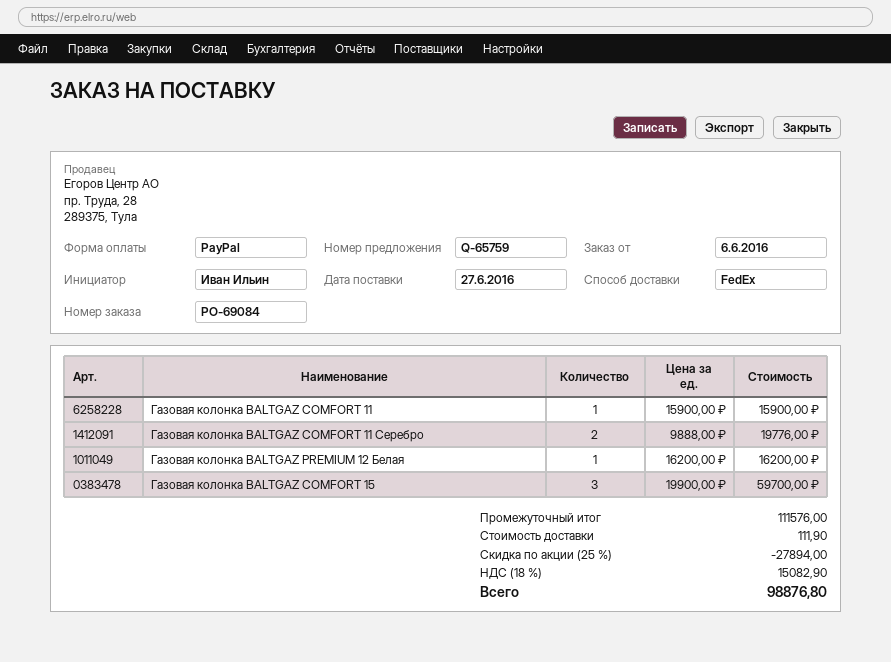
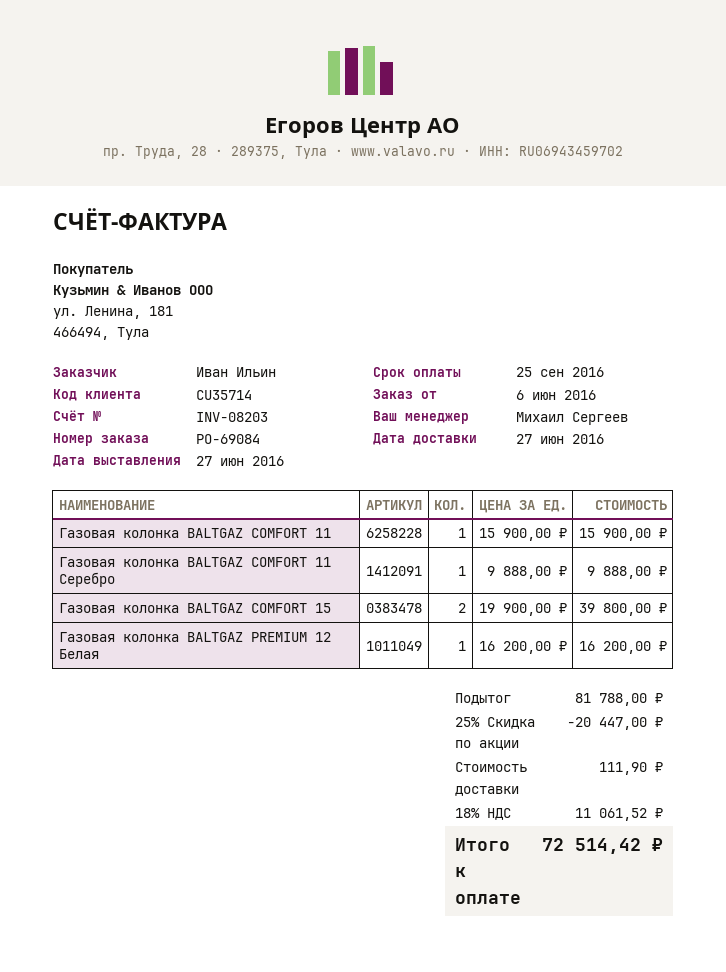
Газовая колонка BALTGAZ COMFORT 11 Серебро: 2 x 9888.00 = 19776.00 -> 1 x 9888.00 = 9888.00
Газовая колонка BALTGAZ COMFORT 15: 3 x 19900.00 = 59700.00 -> 2 x 19900.00 = 39800.00
subtotal: 111576.00 -> 81788.00
discount: 25% = 27894.00 -> 25% = 20447.00
tax: 18% = 15082.90 -> 18% = 11061.52
total: 98876.80 -> 72514.42

